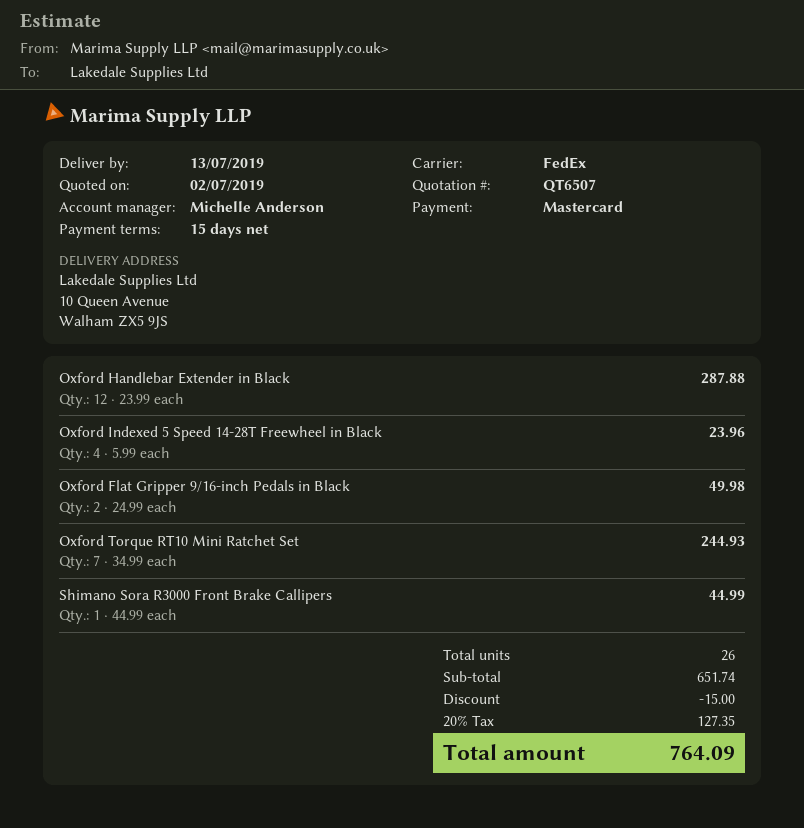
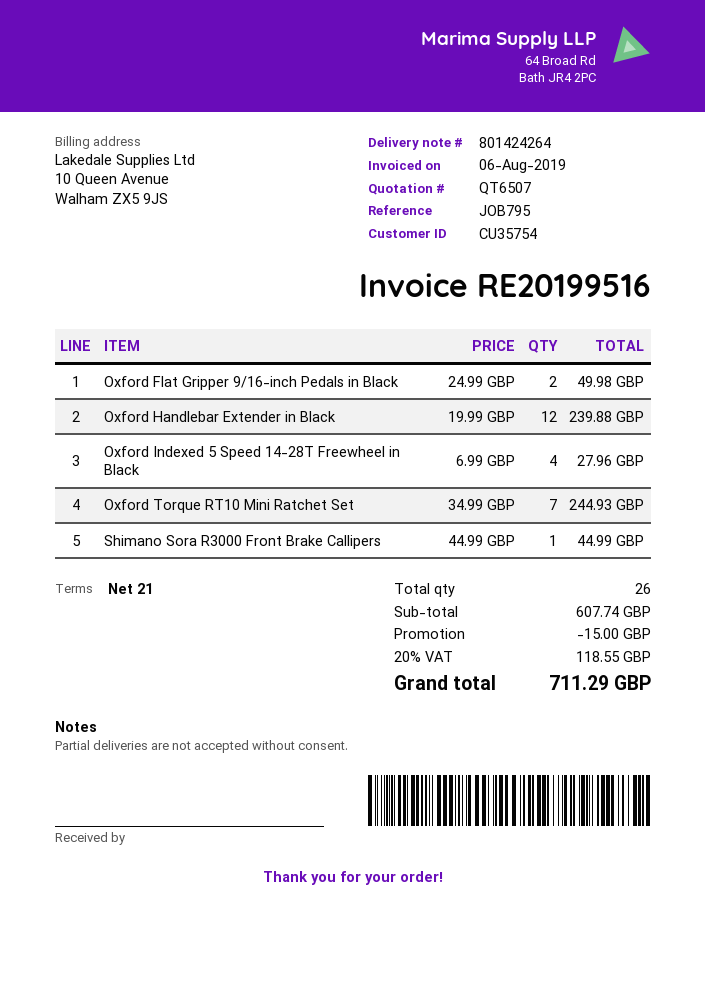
payment terms: 15 days -> 21 days
Oxford Handlebar Extender in Black: 12 x 23.99 = 287.88 -> 12 x 19.99 = 239.88
Oxford Indexed 5 Speed 14-28T Freewheel in Black: 4 x 5.99 = 23.96 -> 4 x 6.99 = 27.96
subtotal: 651.74 -> 607.74
tax: 20% = 127.35 -> 20% = 118.55
total: 764.09 -> 711.29

